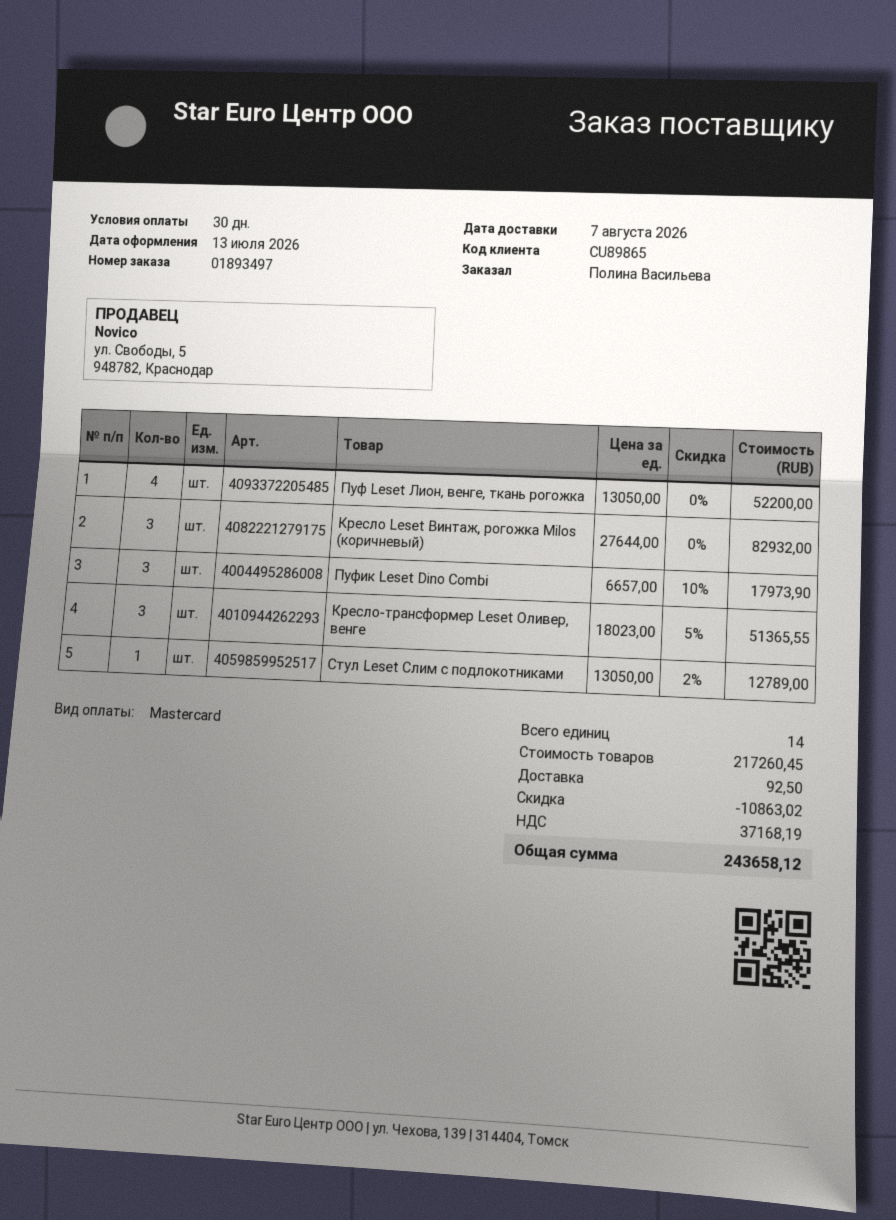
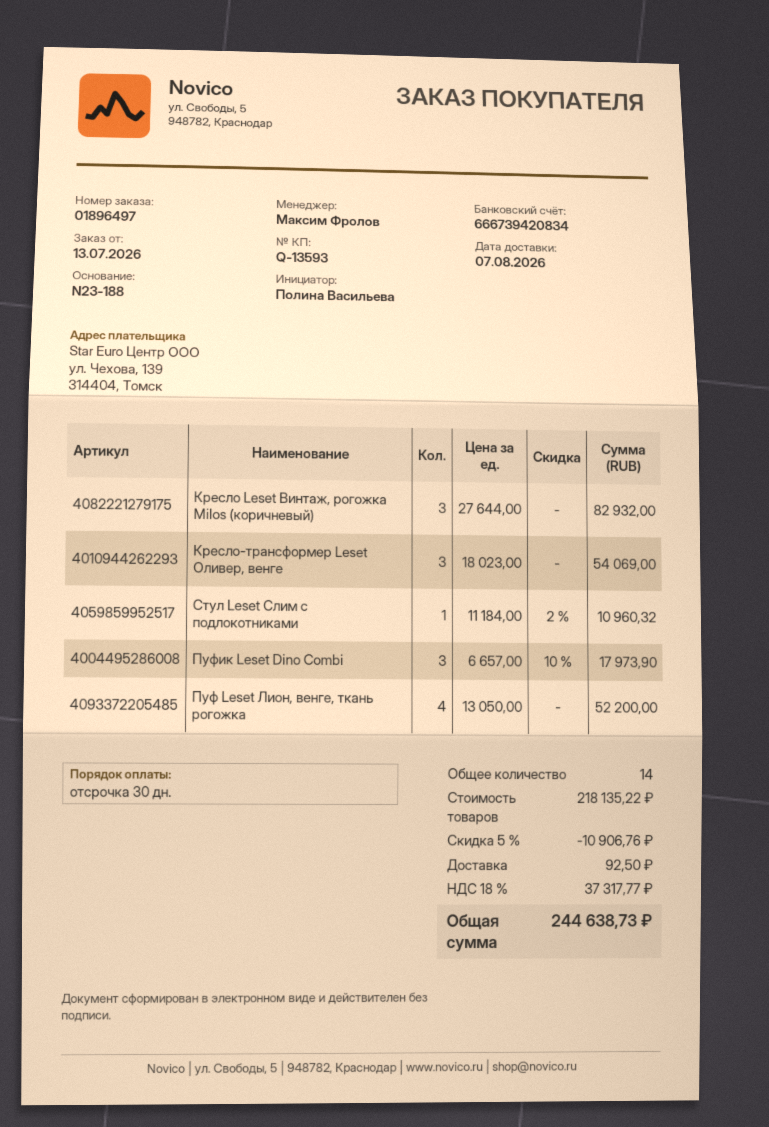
order number: 01893497 -> 01896497
Кресло-трансформер Leset Оливер, венге: 3 x 18023.00 - 5% = 51365.55 -> 3 x 18023.00 = 54069.00
Стул Leset Слим с подлокотниками: 1 x 13050.00 - 2% = 12789.00 -> 1 x 11184.00 - 2% = 10960.32
subtotal: 217260.45 -> 218135.22
discount: 10863.02 -> 10906.76
tax: 37168.19 -> 37317.77
total: 243658.12 -> 244638.73

